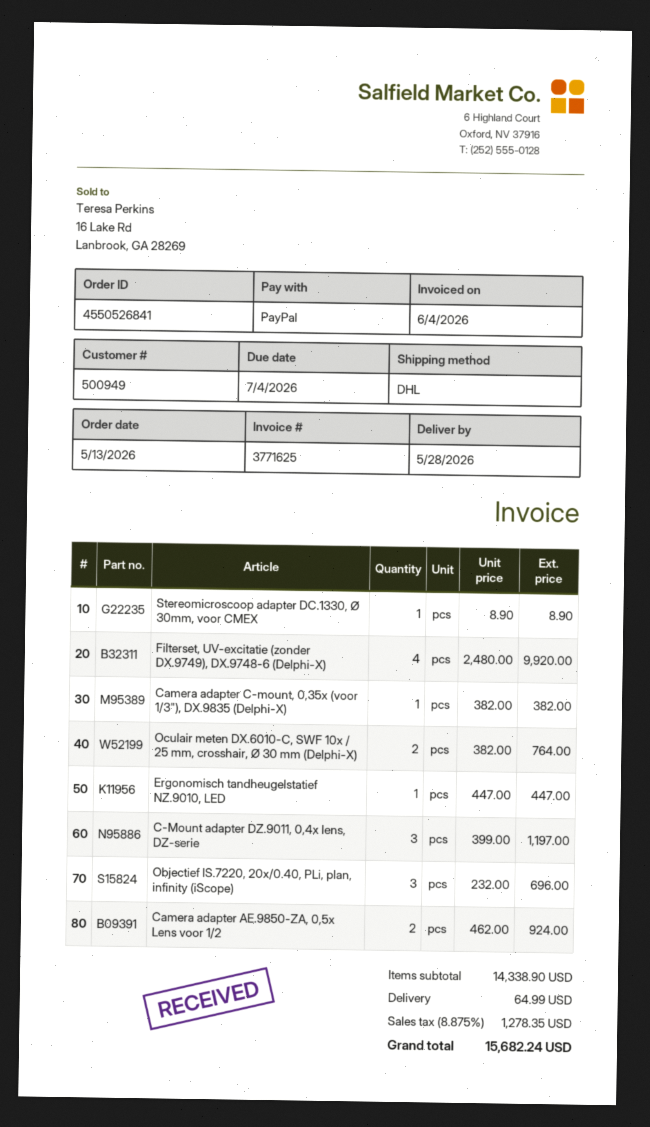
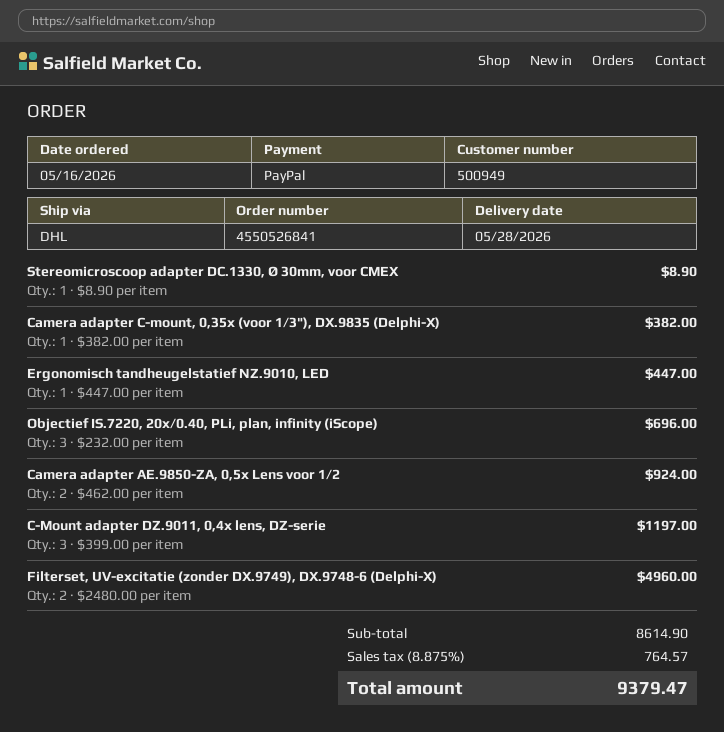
order date: 2026-05-13 -> 2026-05-16
Filterset, UV-excitatie (zonder DX.9749), DX.9748-6 (Delphi-X): 4 x 2480.00 = 9920.00 -> 2 x 2480.00 = 4960.00
Oculair meten DX.6010-C, SWF 10x / 25 mm, crosshair, Ø 30 mm (Delphi-X): 2 x 382.00 = 764.00 -> none
subtotal: 14338.90 -> 8614.90
shipping: 64.99 -> none
tax: 8.875% = 1278.35 -> 8.875% = 764.57
total: 15682.24 -> 9379.47

